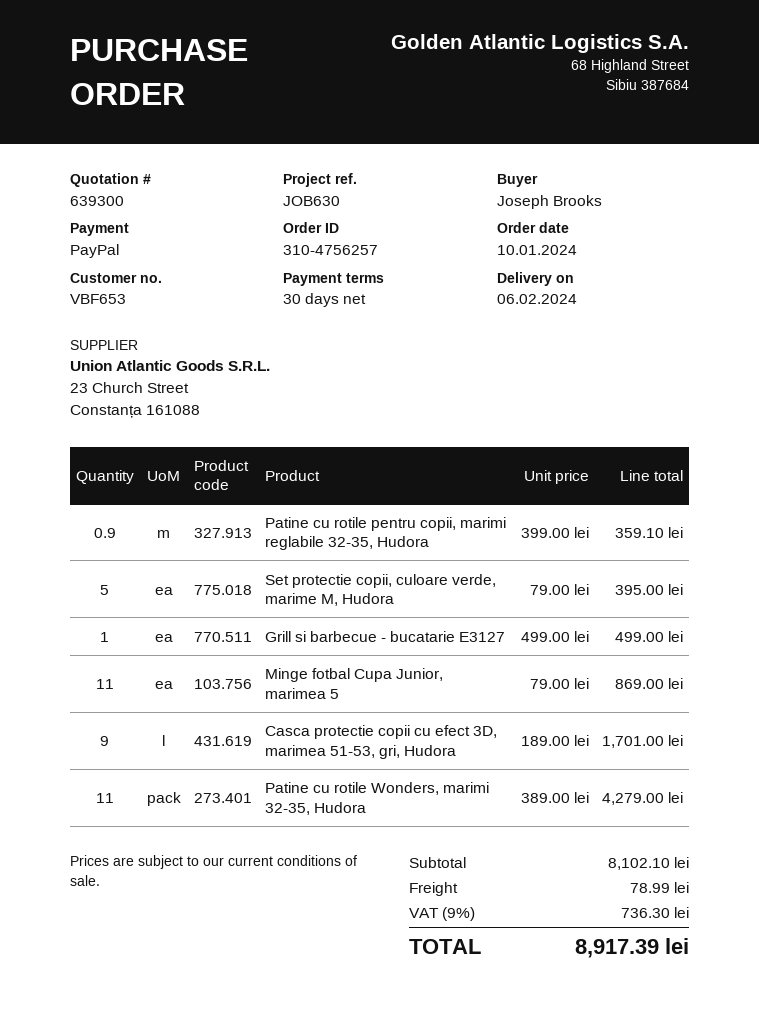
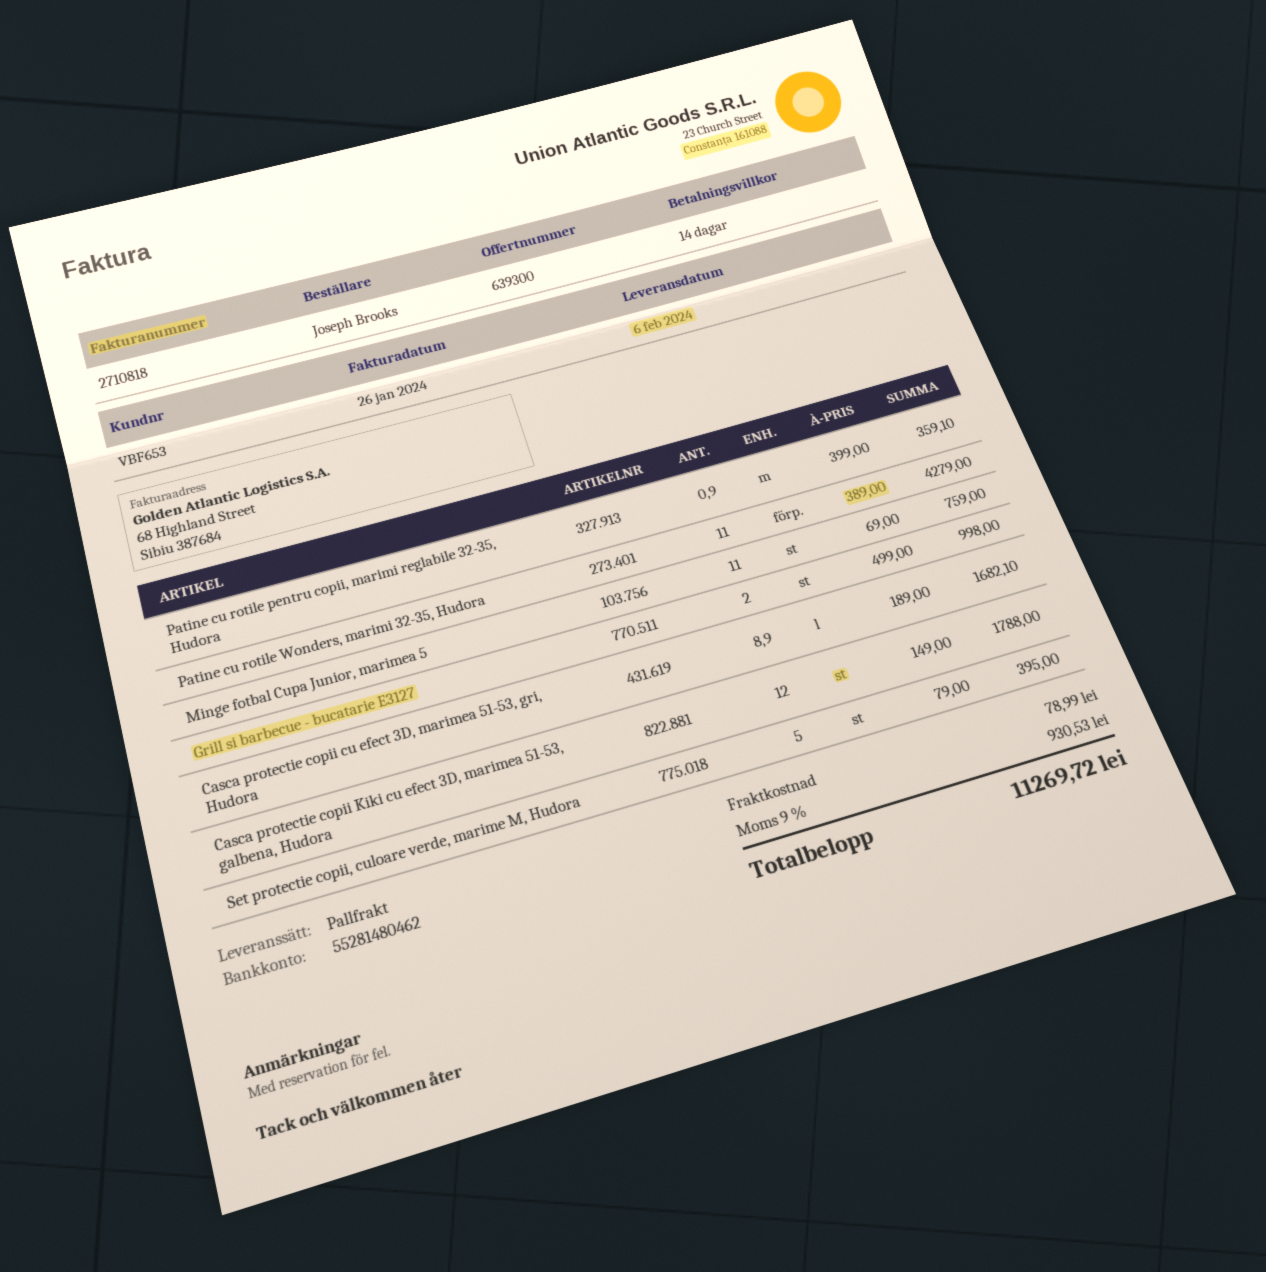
payment terms: 30 days -> 14 days
Grill si barbecue - bucatarie E3127: 1 x 499.00 = 499.00 -> 2 x 499.00 = 998.00
Minge fotbal Cupa Junior, marimea 5: 11 x 79.00 = 869.00 -> 11 x 69.00 = 759.00
Casca protectie copii cu efect 3D, marimea 51-53, gri, Hudora: 9 x 189.00 = 1701.00 -> 8.9 x 189.00 = 1682.10
Casca protectie copii Kiki cu efect 3D, marimea 51-53, galbena, Hudora: none -> 12 x 149.00 = 1788.00
tax: 9% = 736.30 -> 9% = 930.53
total: 8917.39 -> 11269.72

